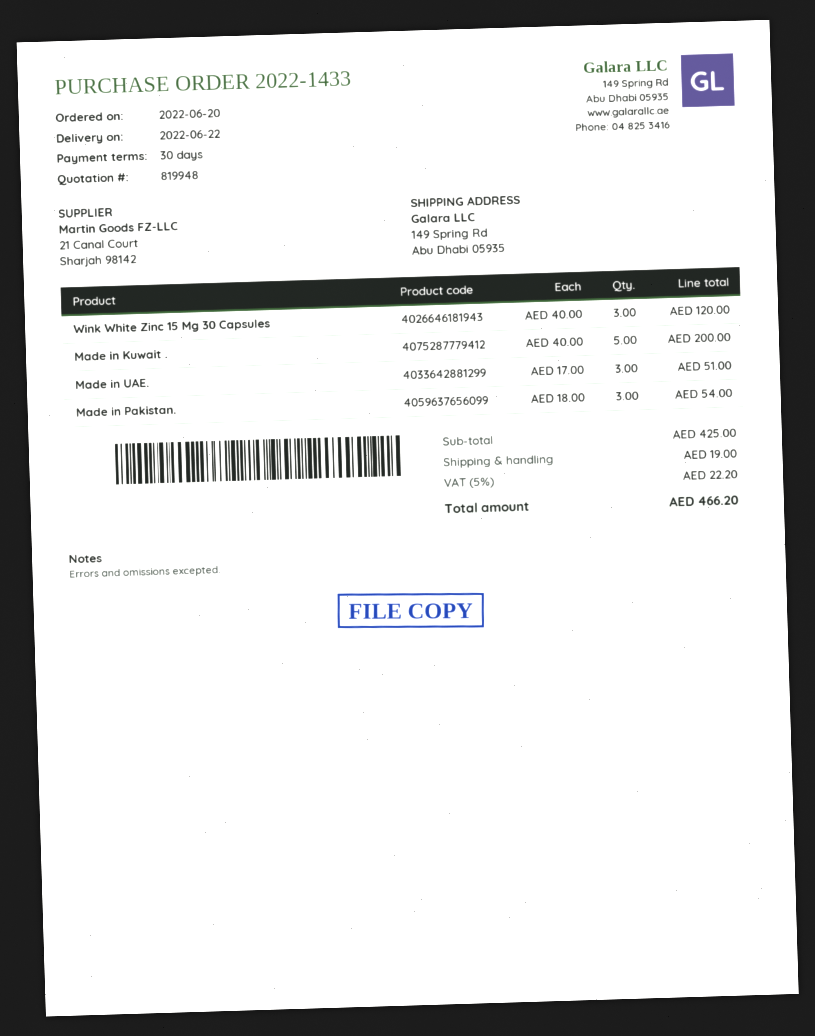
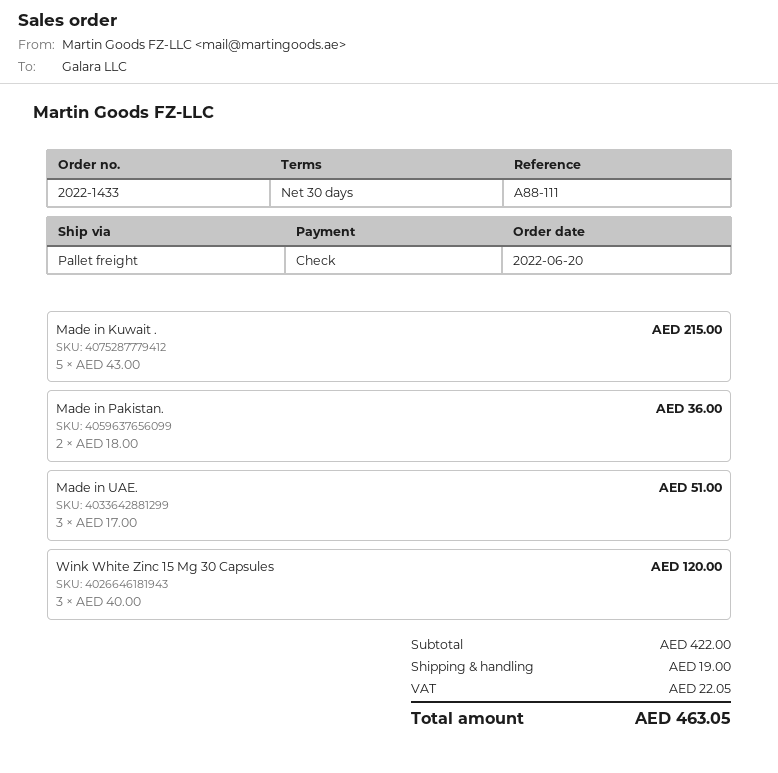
Made in Kuwait .: 5 x 40.00 = 200.00 -> 5 x 43.00 = 215.00
Made in Pakistan.: 3 x 18.00 = 54.00 -> 2 x 18.00 = 36.00
subtotal: 425.00 -> 422.00
tax: 22.20 -> 22.05
total: 466.20 -> 463.05

